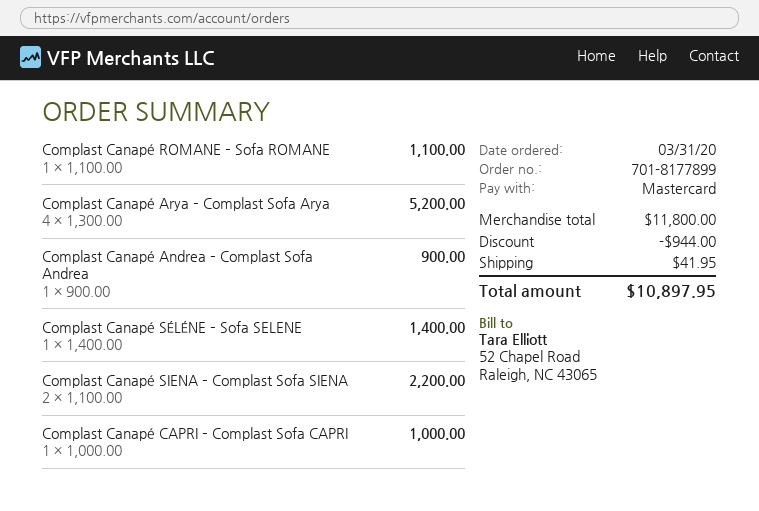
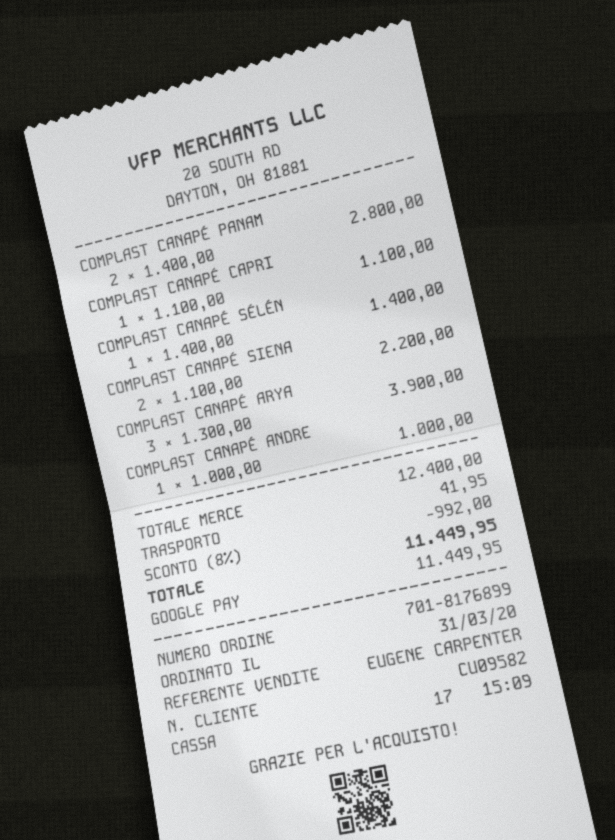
order number: 701-8177899 -> 701-8176899
payment method: Mastercard -> Google Pay
Complast Canapé ROMANE – Sofa ROMANE: 1 x 1100.00 = 1100.00 -> none
Complast Canapé Arya – Complast Sofa Arya: 4 x 1300.00 = 5200.00 -> 3 x 1300.00 = 3900.00
Complast Canapé Andrea – Complast Sofa Andrea: 1 x 900.00 = 900.00 -> 1 x 1000.00 = 1000.00
Complast Canapé CAPRI – Complast Sofa CAPRI: 1 x 1000.00 = 1000.00 -> 1 x 1100.00 = 1100.00
COMPLAST CANAPÉ PANAM: none -> 2 x 1400.00 = 2800.00
subtotal: 11800.00 -> 12400.00
discount: 944.00 -> 992.00
total: 10897.95 -> 11449.95

